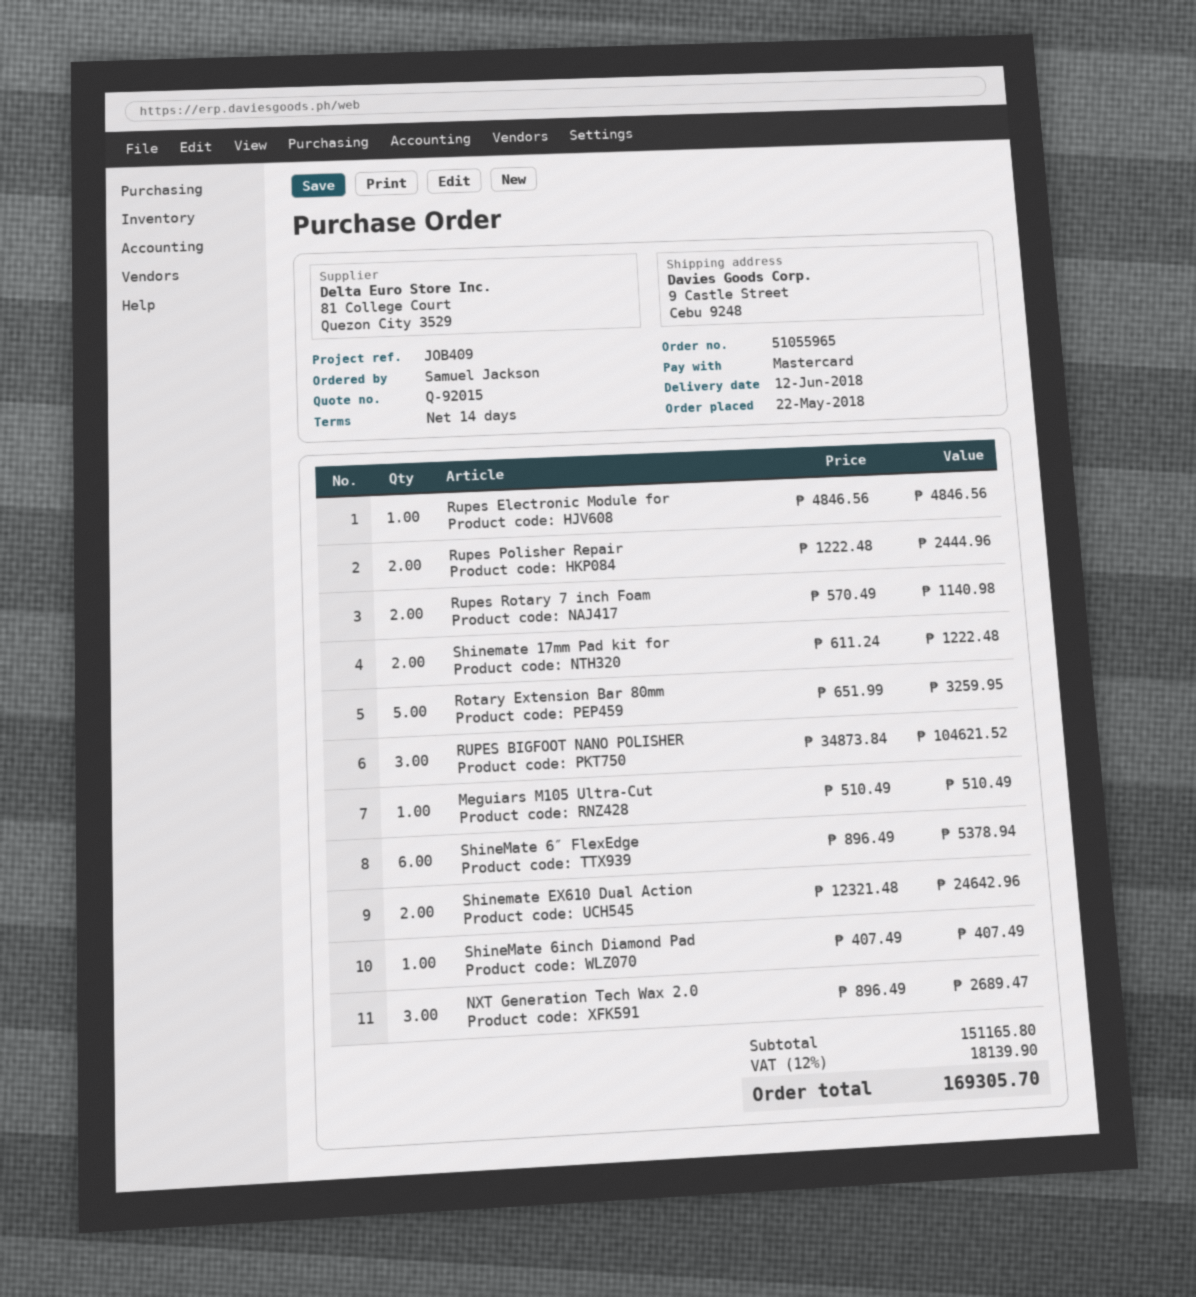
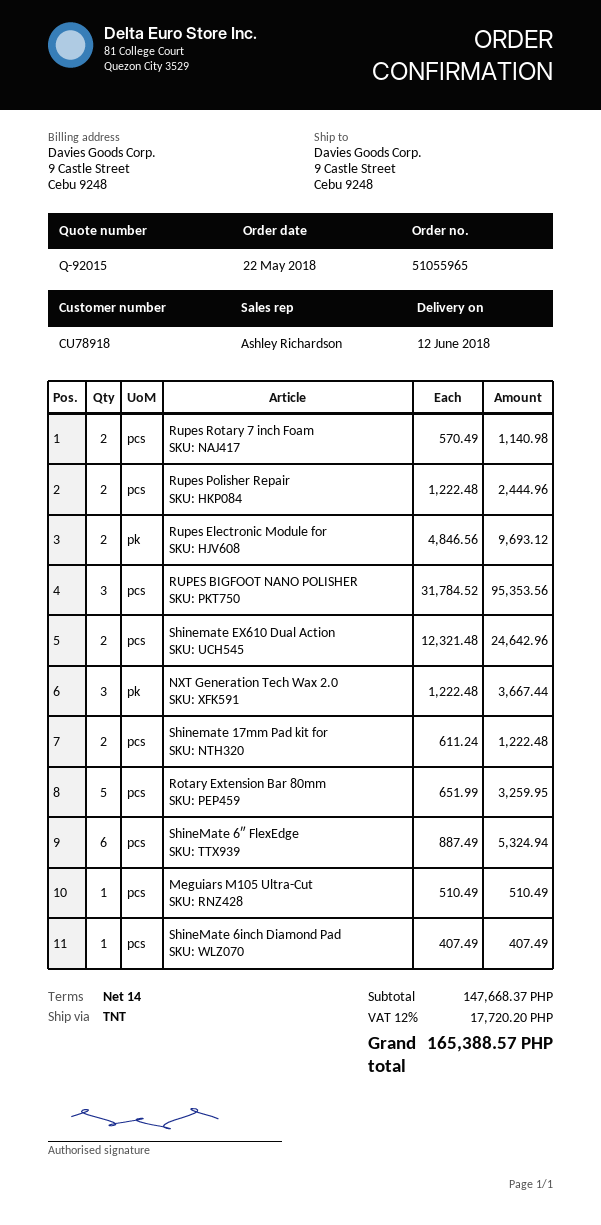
Rupes Electronic Module for: 1 x 4846.56 = 4846.56 -> 2 x 4846.56 = 9693.12
RUPES BIGFOOT NANO POLISHER: 3 x 34873.84 = 104621.52 -> 3 x 31784.52 = 95353.56
ShineMate 6″ FlexEdge: 6 x 896.49 = 5378.94 -> 6 x 887.49 = 5324.94
NXT Generation Tech Wax 2.0: 3 x 896.49 = 2689.47 -> 3 x 1222.48 = 3667.44
subtotal: 151165.80 -> 147668.37
tax: 12% = 18139.90 -> 12% = 17720.20
total: 169305.70 -> 165388.57

